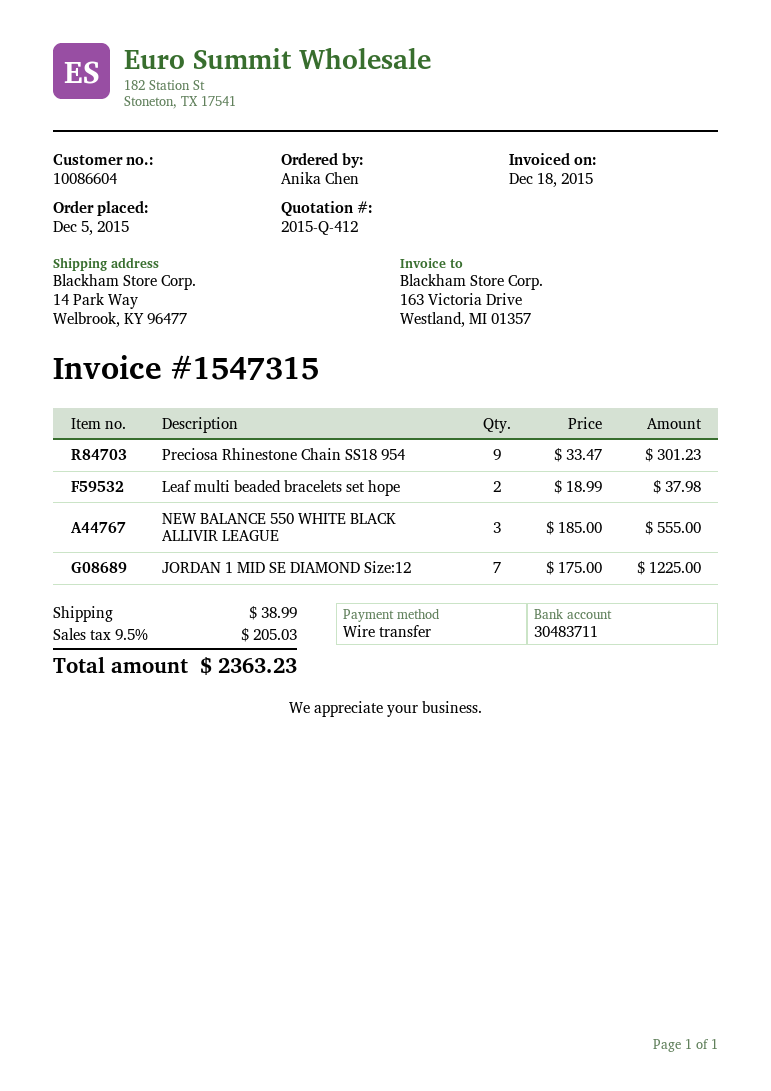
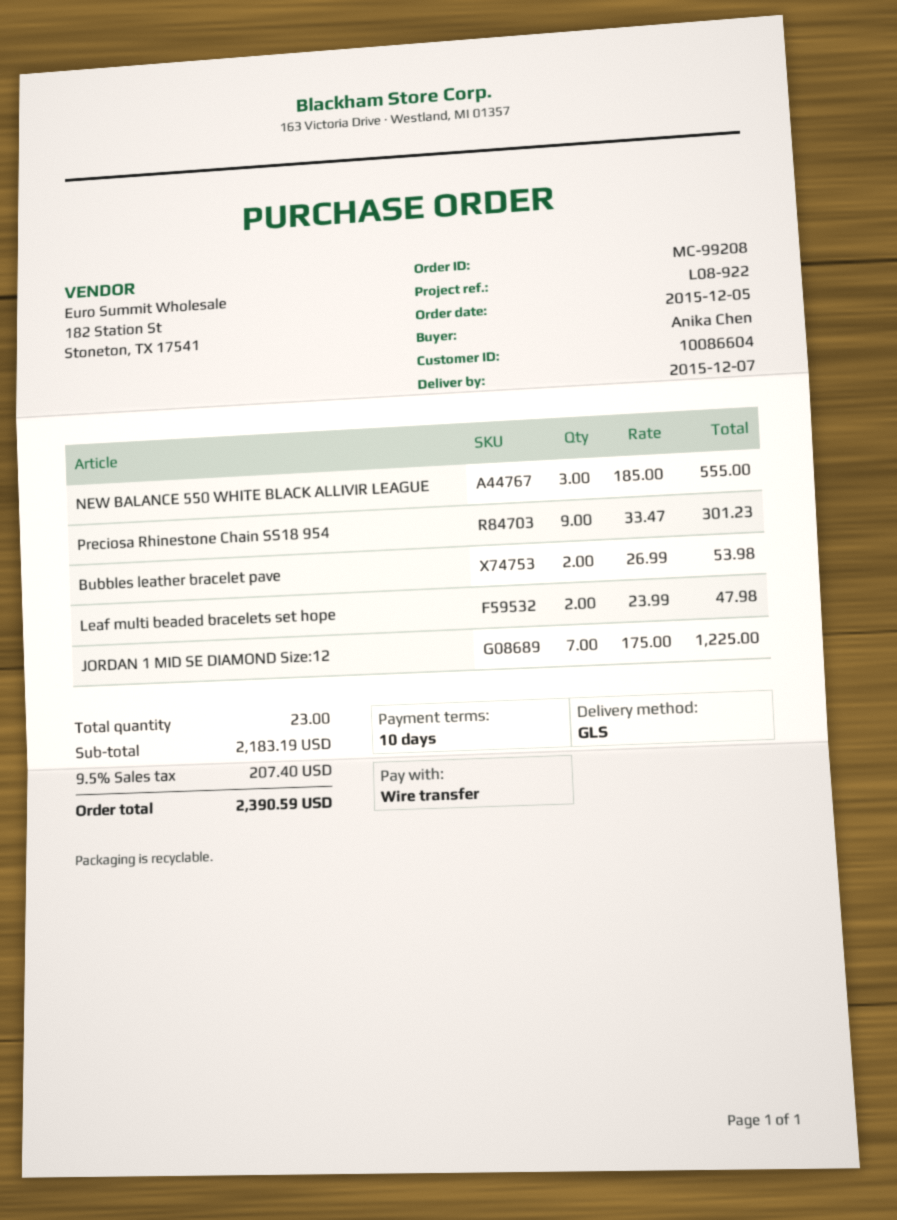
Leaf multi beaded bracelets set hope: 2 x 18.99 = 37.98 -> 2 x 23.99 = 47.98
Bubbles leather bracelet pave: none -> 2 x 26.99 = 53.98
shipping: 38.99 -> none
tax: 9.5% = 205.03 -> 9.5% = 207.40
total: 2363.23 -> 2390.59

